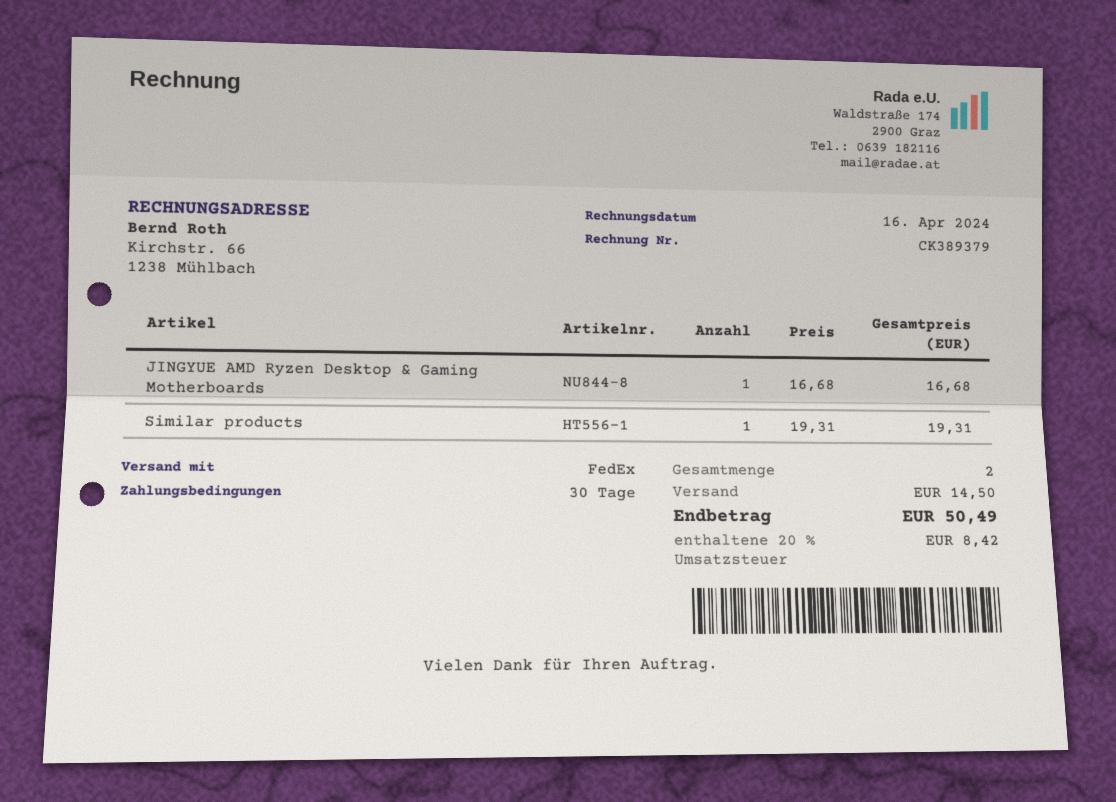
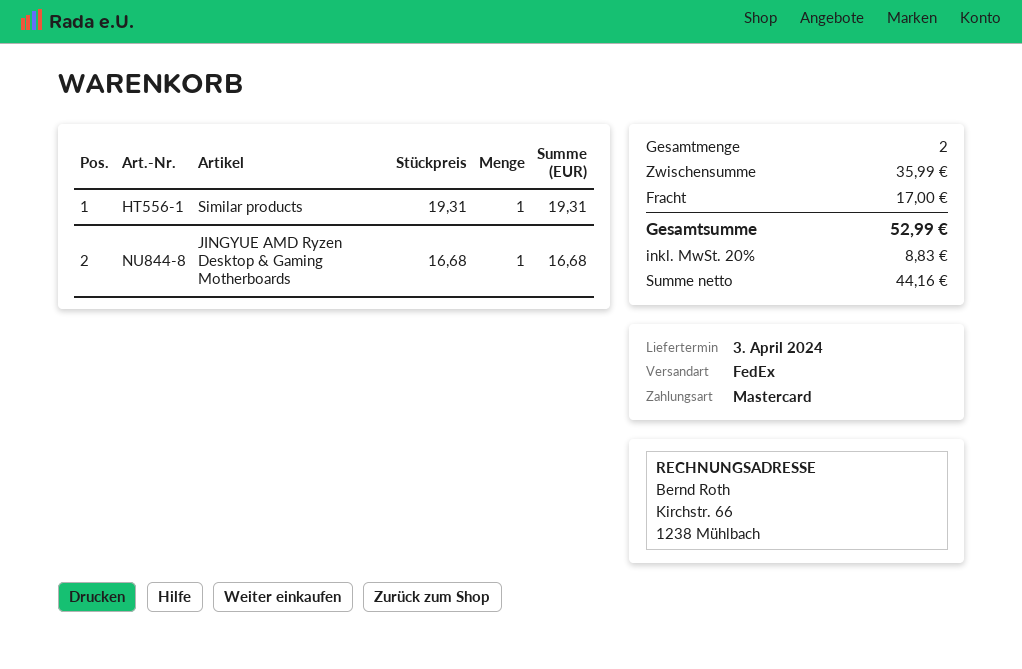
shipping: 14.50 -> 17.00
tax: 20% = 8.42 -> 20% = 8.83
total: 50.49 -> 52.99

